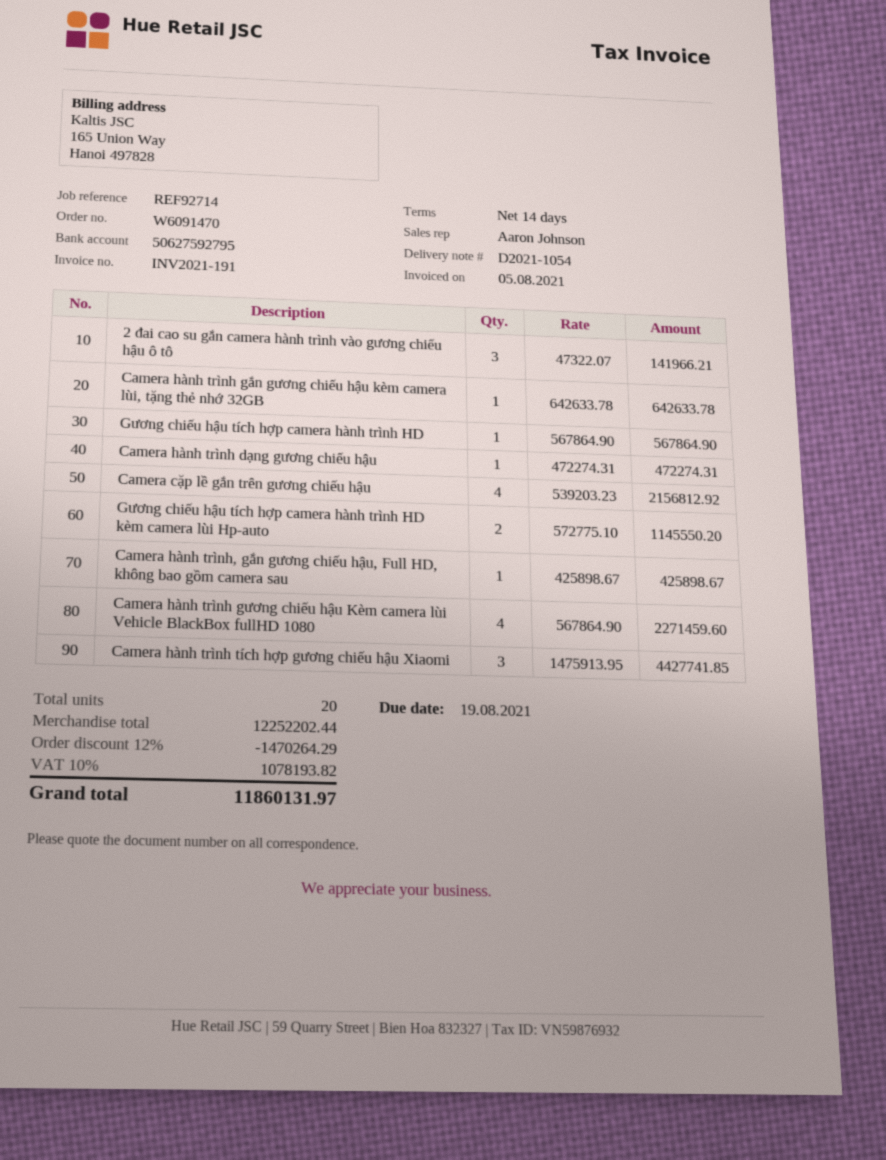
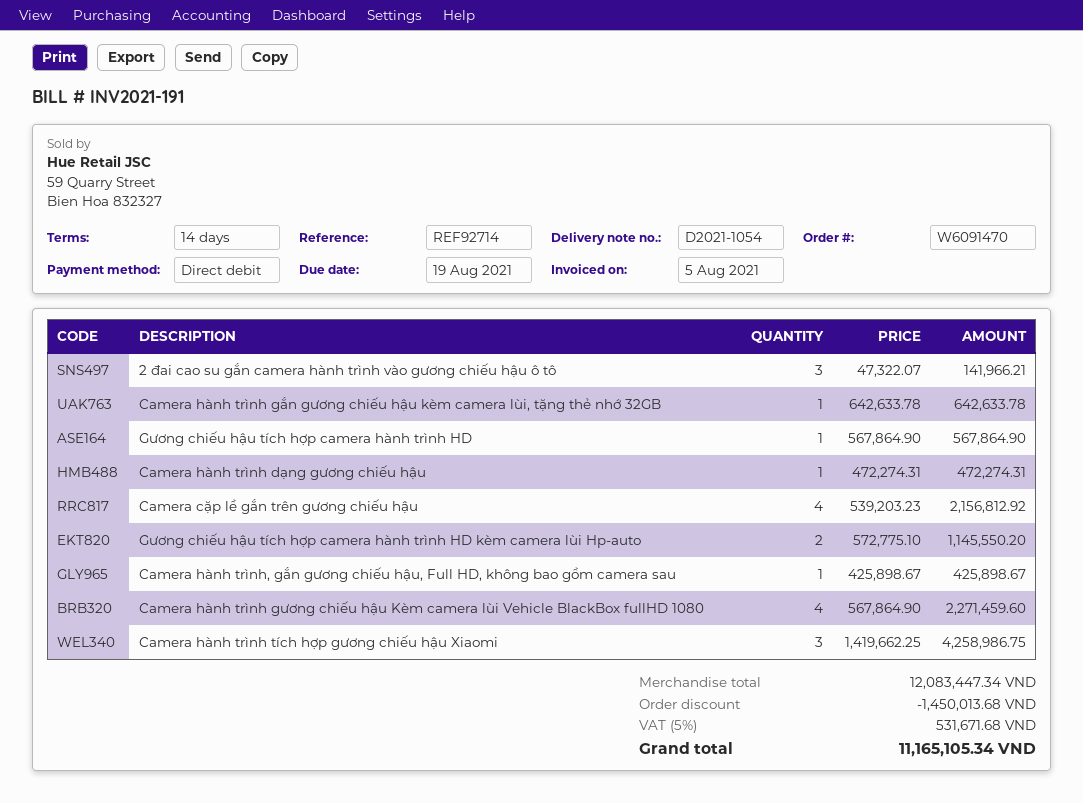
Camera hành trình tích hợp gương chiếu hậu Xiaomi: 3 x 1475913.95 = 4427741.85 -> 3 x 1419662.25 = 4258986.75
subtotal: 12252202.44 -> 12083447.34
discount: 1470264.29 -> 1450013.68
tax: 10% = 1078193.82 -> 5% = 531671.68
total: 11860131.97 -> 11165105.34

